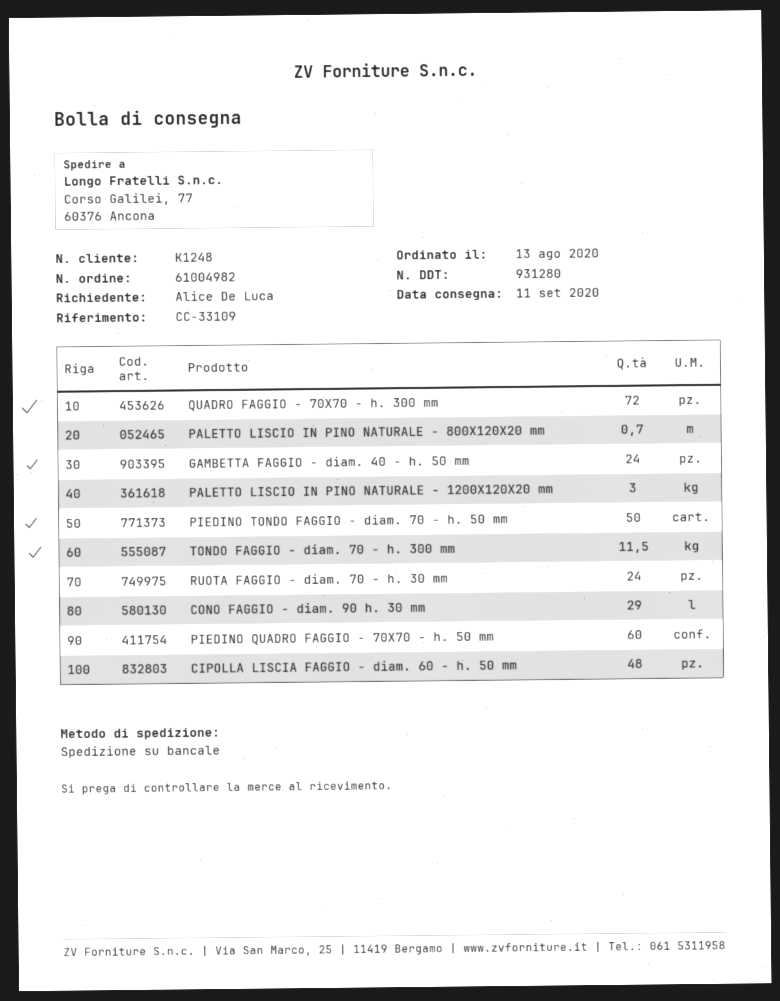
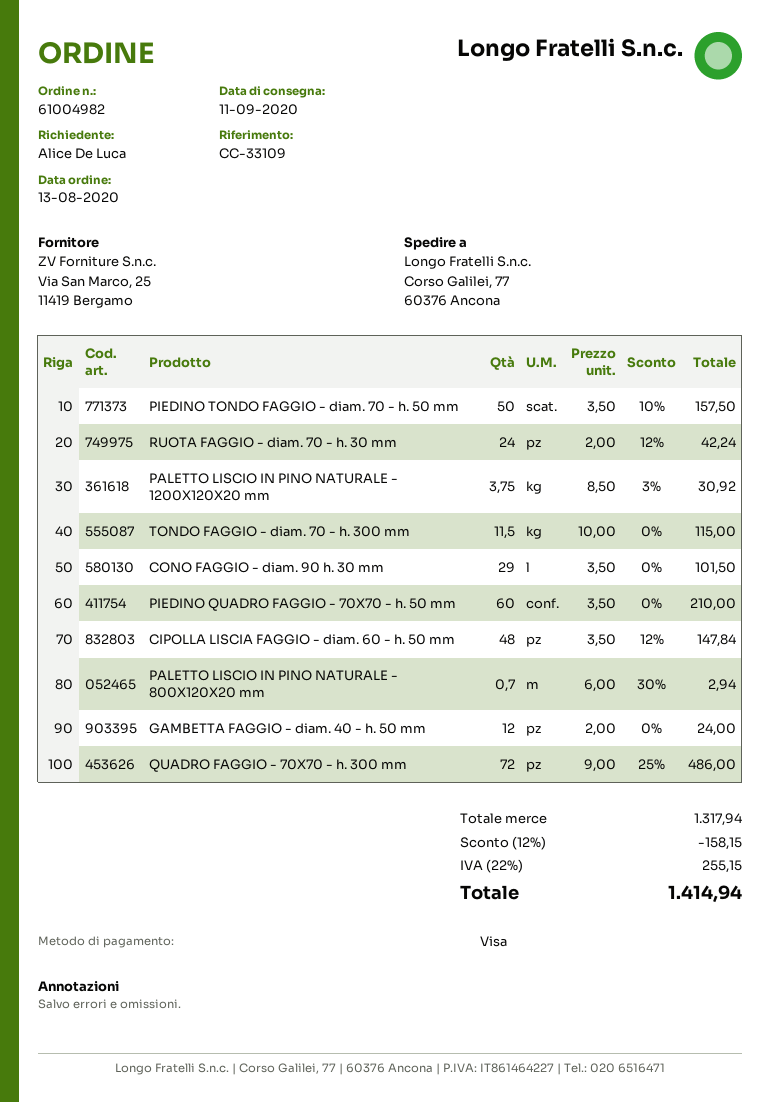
GAMBETTA FAGGIO - diam. 40 - h. 50 mm: 24 -> 12
PALETTO LISCIO IN PINO NATURALE - 1200X120X20 mm: 3 -> 3.75

